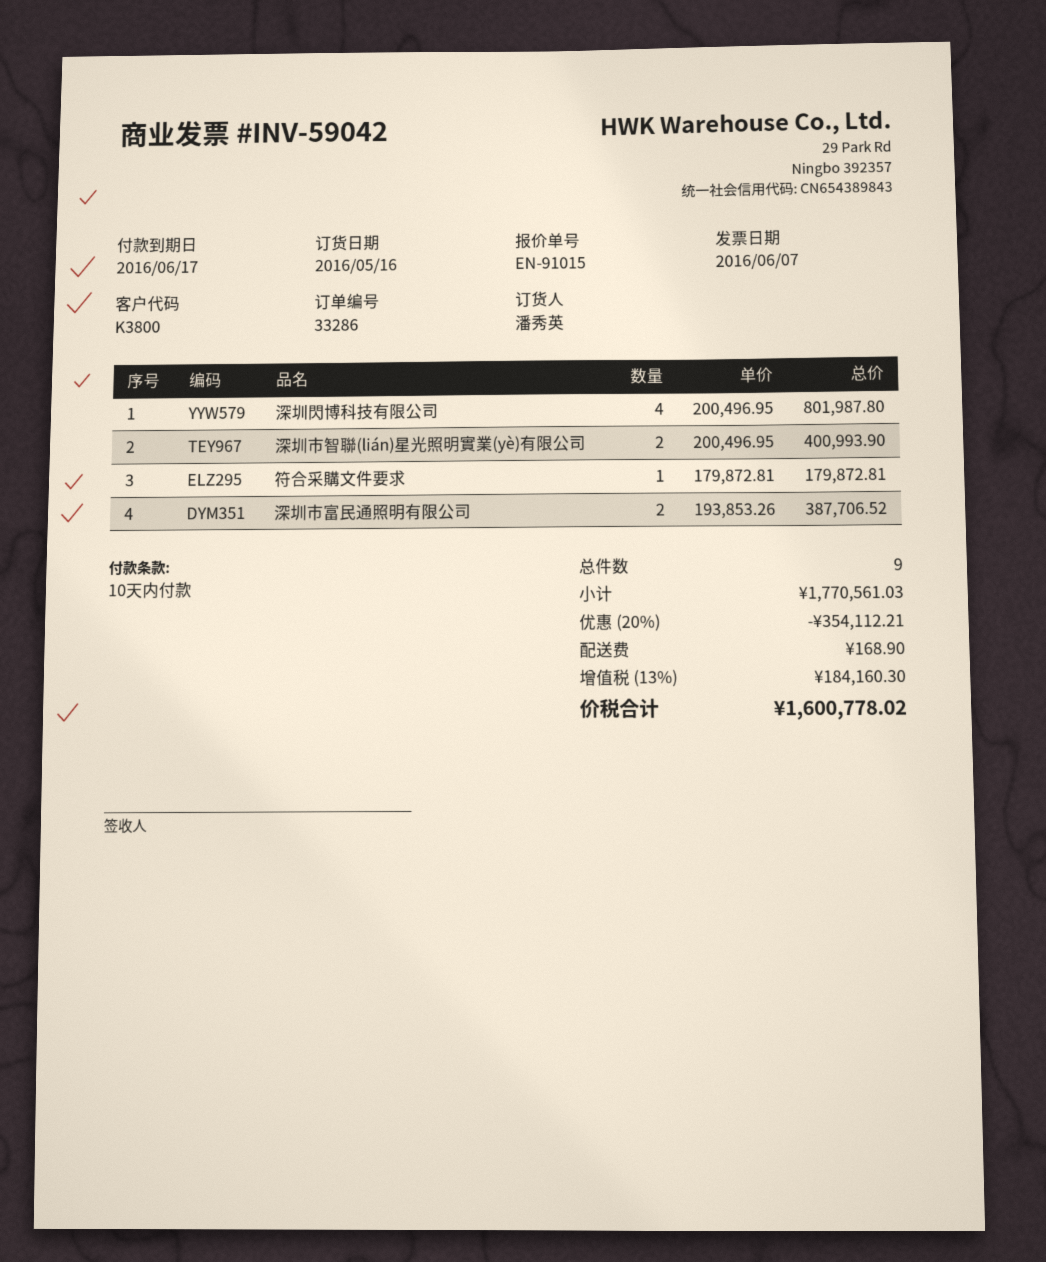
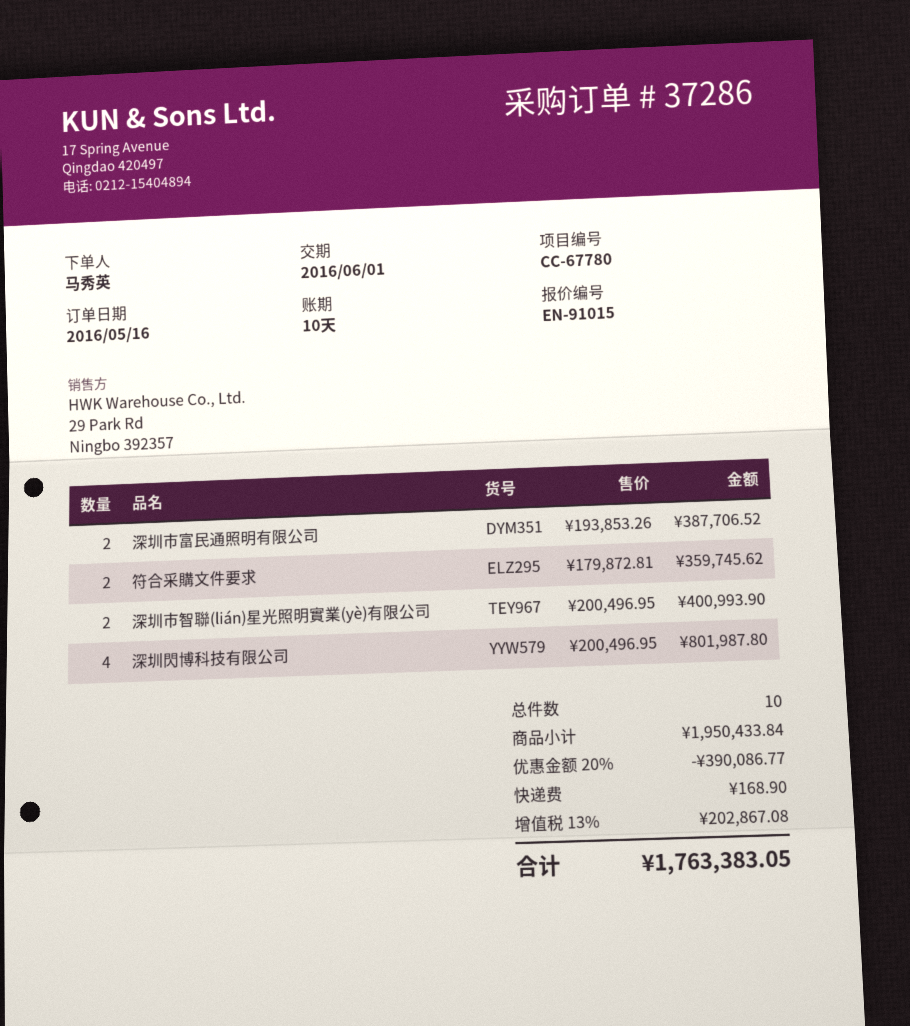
order number: 33286 -> 37286
ordered by: 潘秀英 -> 马秀英
符合采購文件要求: 1 x 179872.81 = 179872.81 -> 2 x 179872.81 = 359745.62
total quantity: 9 -> 10
subtotal: 1770561.03 -> 1950433.84
discount: 20% = 354112.21 -> 20% = 390086.77
tax: 13% = 184160.30 -> 13% = 202867.08
total: 1600778.02 -> 1763383.05

